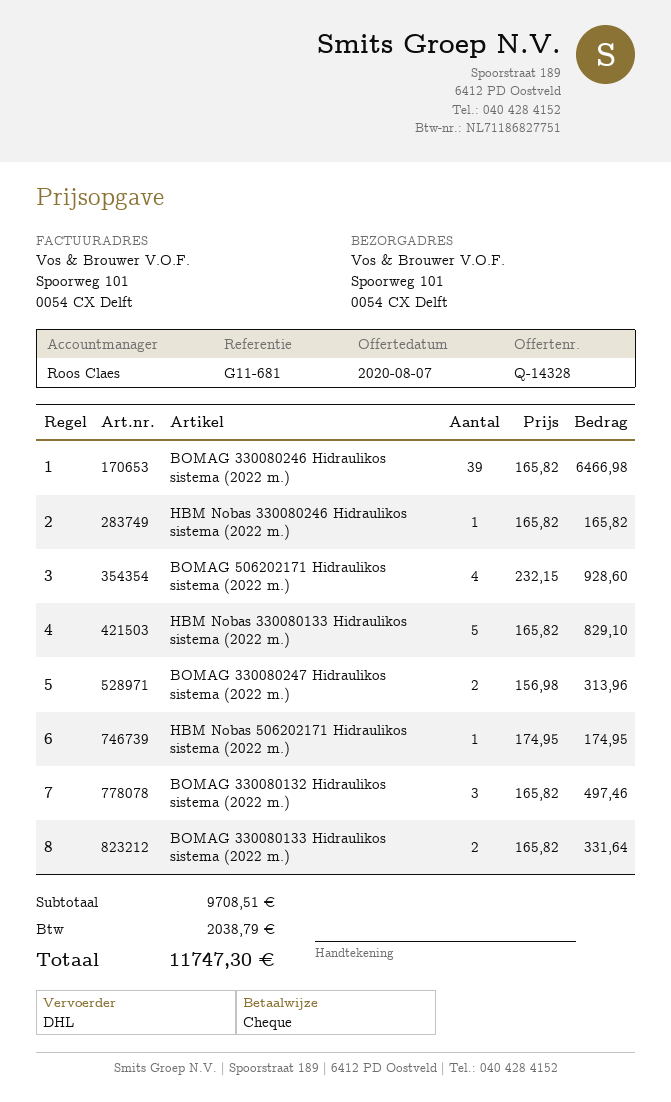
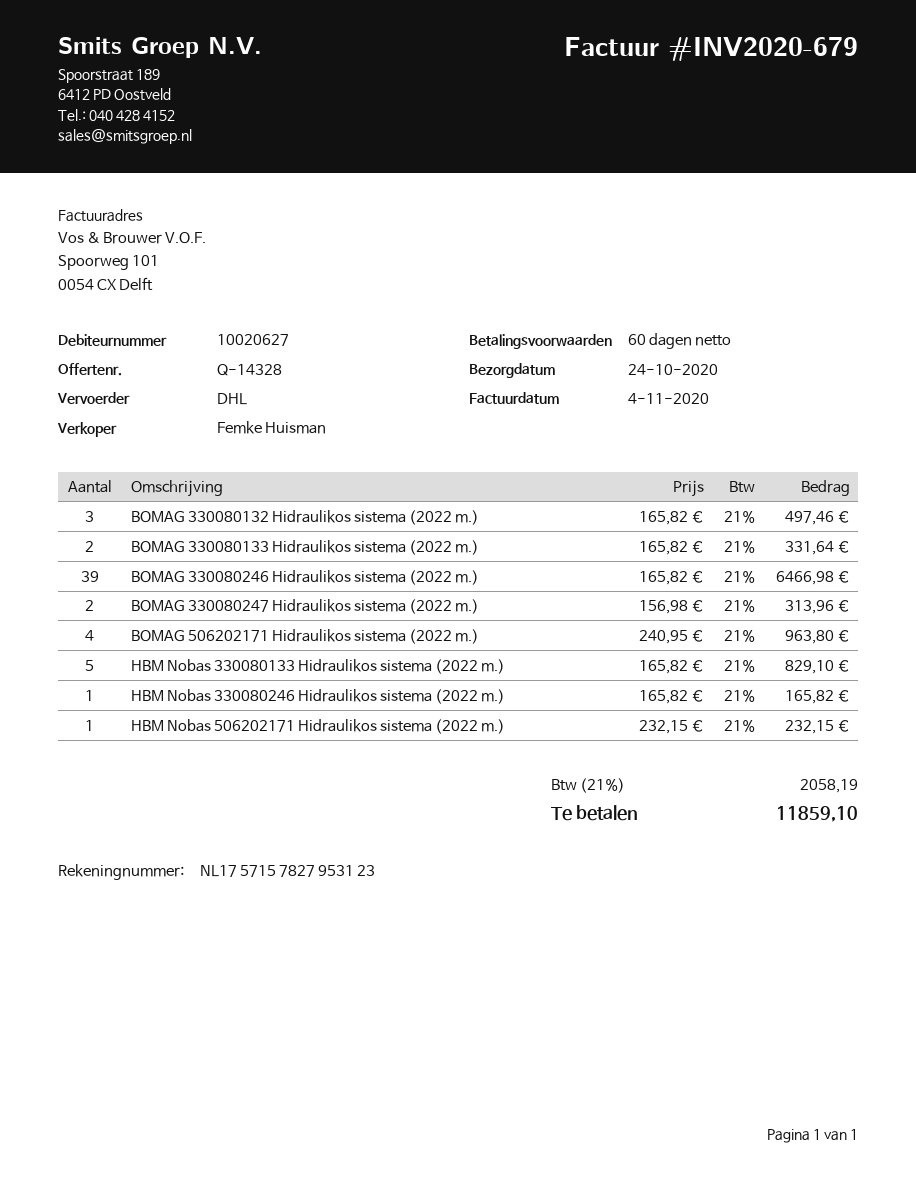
sales rep: Roos Claes -> Femke Huisman
BOMAG 506202171 Hidraulikos sistema (2022 m.): 4 x 232.15 = 928.60 -> 4 x 240.95 = 963.80
HBM Nobas 506202171 Hidraulikos sistema (2022 m.): 1 x 174.95 = 174.95 -> 1 x 232.15 = 232.15
tax: 2038.79 -> 2058.19
total: 11747.30 -> 11859.10

